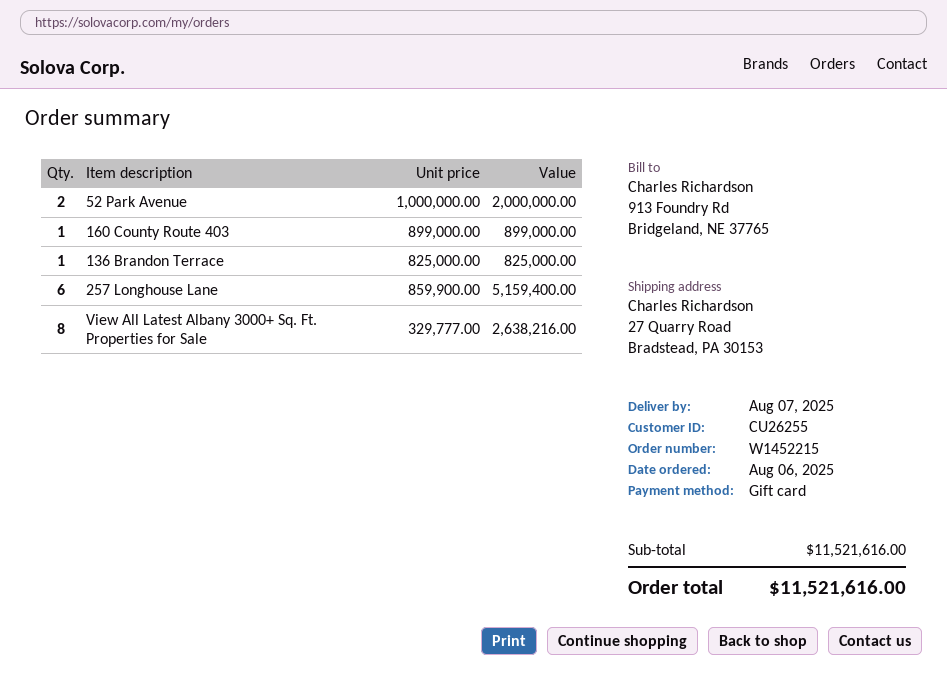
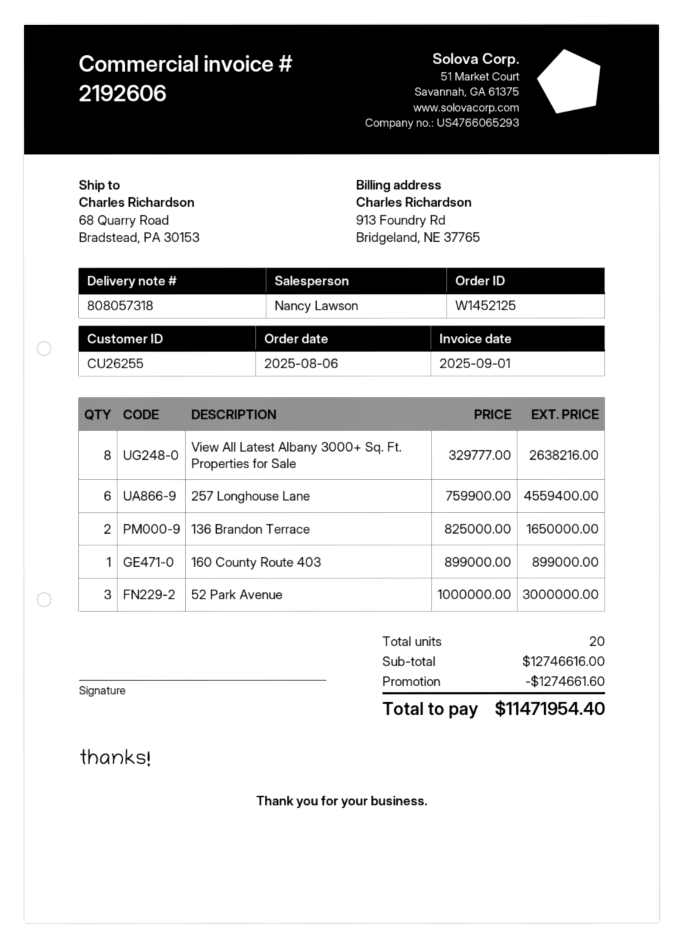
order number: W1452215 -> W1452125
ship to: 27 Quarry Road, Bradstead, PA 30153 -> 68 Quarry Road, Bradstead, PA 30153
52 Park Avenue: 2 x 1000000.00 = 2000000.00 -> 3 x 1000000.00 = 3000000.00
136 Brandon Terrace: 1 x 825000.00 = 825000.00 -> 2 x 825000.00 = 1650000.00
257 Longhouse Lane: 6 x 859900.00 = 5159400.00 -> 6 x 759900.00 = 4559400.00
subtotal: 11521616.00 -> 12746616.00
discount: none -> 1274661.60
total: 11521616.00 -> 11471954.40

